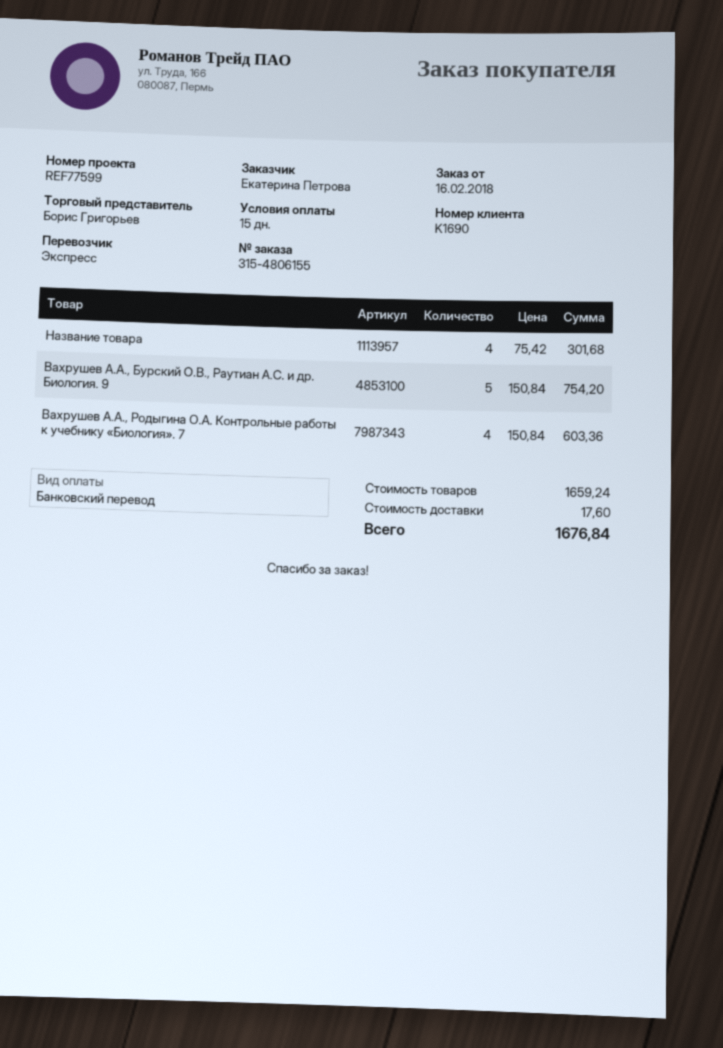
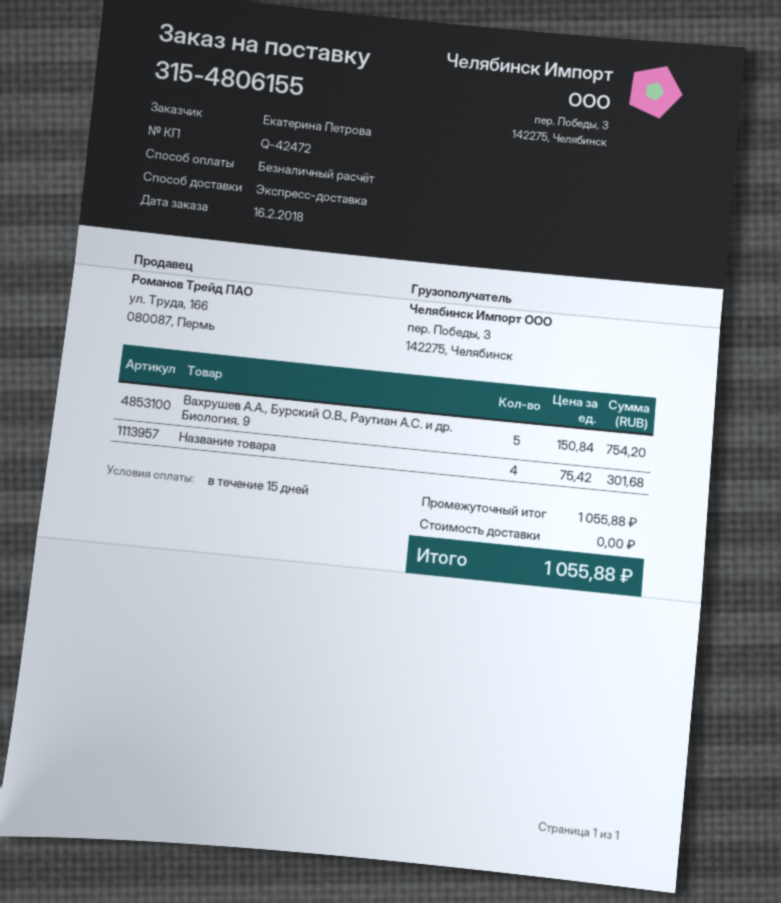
Вахрушев А.А., Родыгина О.А. Контрольные работы к учебнику «Биология». 7: 4 x 150.84 = 603.36 -> none
subtotal: 1659.24 -> 1055.88
shipping: 17.60 -> 0.00
total: 1676.84 -> 1055.88

